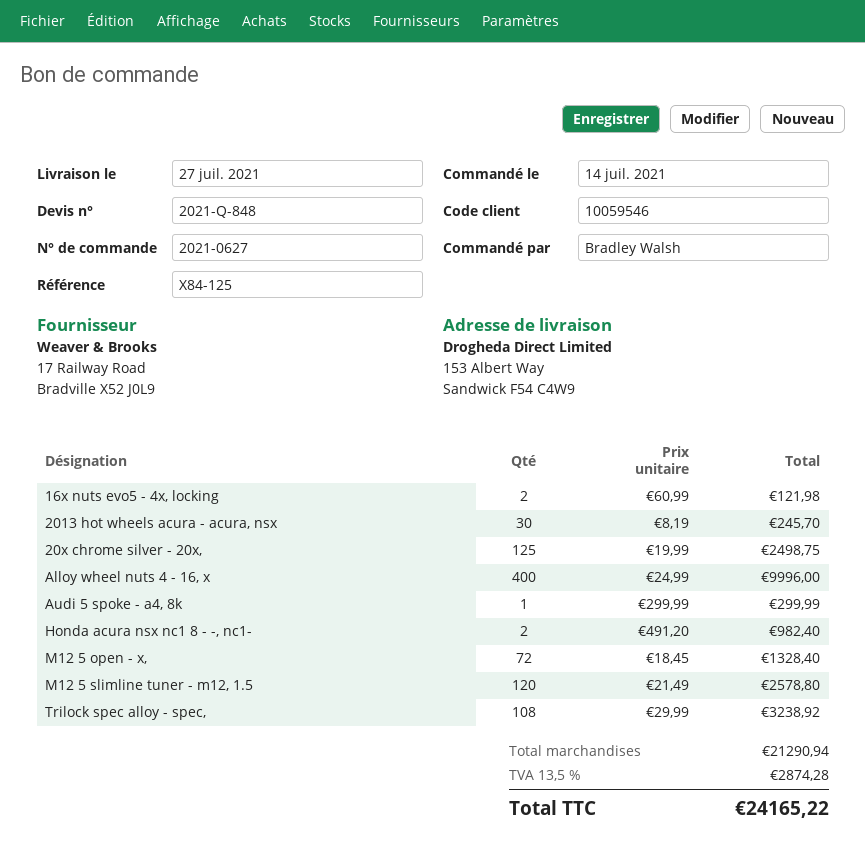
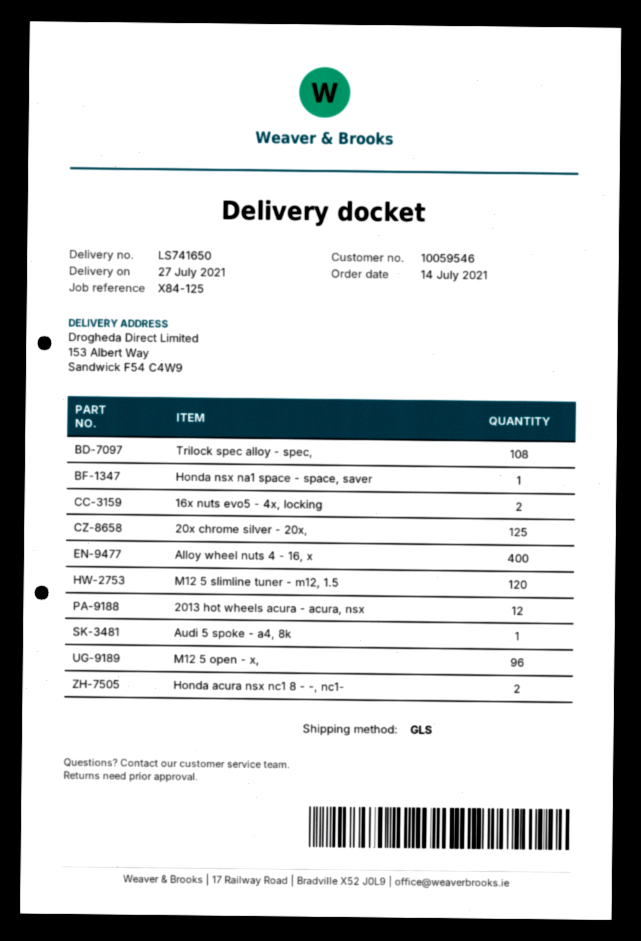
2013 hot wheels acura - acura, nsx: 30 -> 12
M12 5 open - x,: 72 -> 96
Honda nsx na1 space - space, saver: none -> 1

